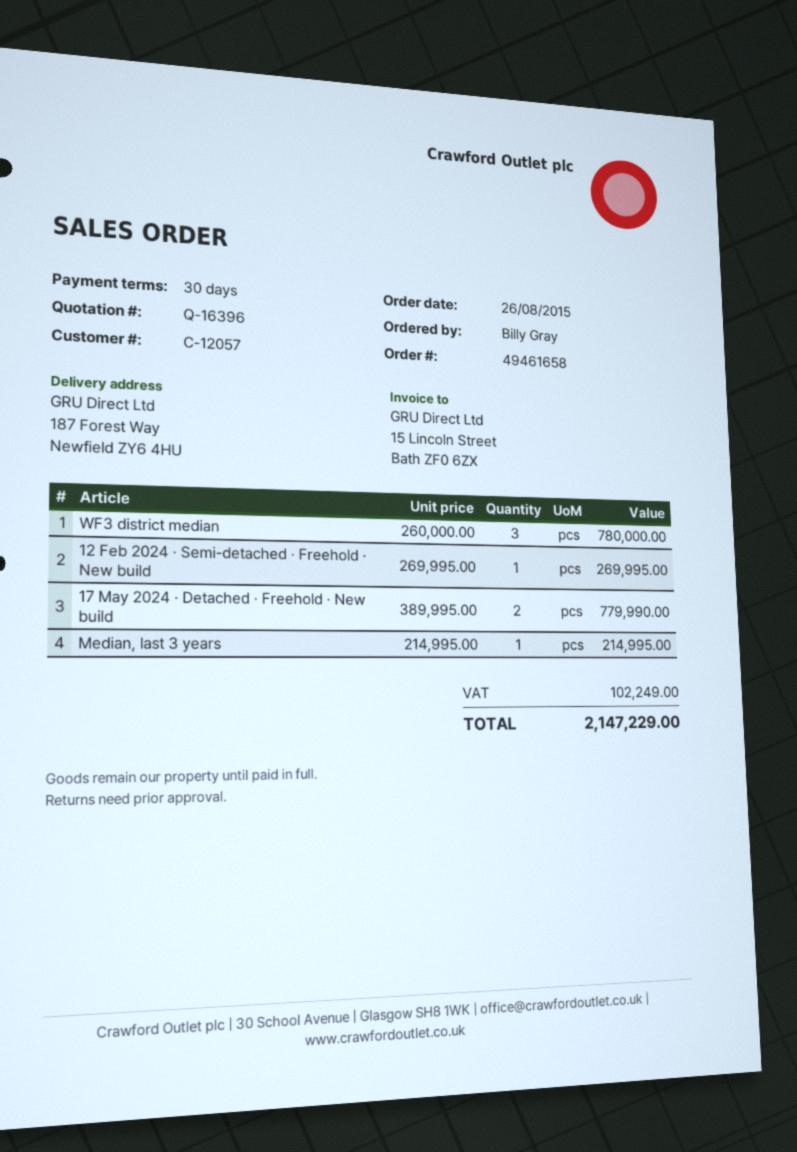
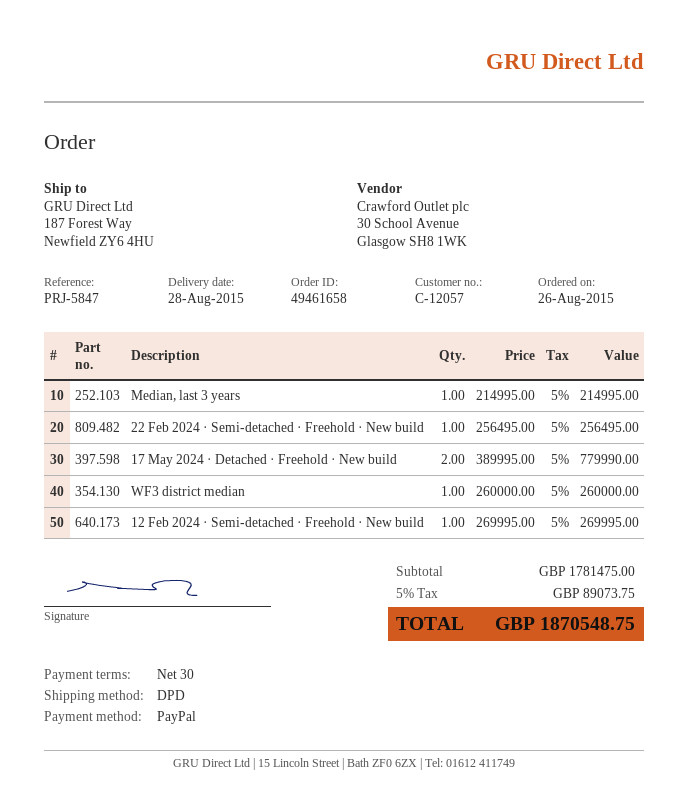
WF3 district median: 3 x 260000.00 = 780000.00 -> 1 x 260000.00 = 260000.00
22 Feb 2024 · Semi-detached · Freehold · New build: none -> 1 x 256495.00 = 256495.00
tax: 102249.00 -> 89073.75
total: 2147229.00 -> 1870548.75

